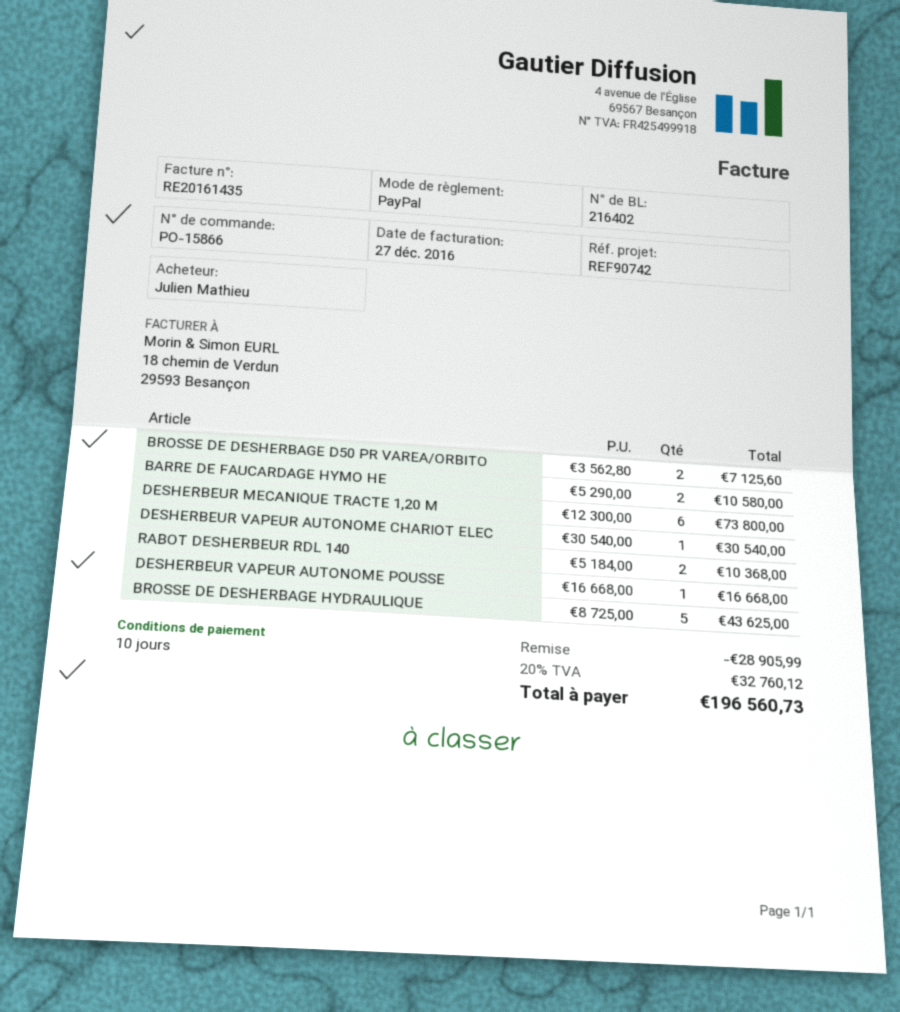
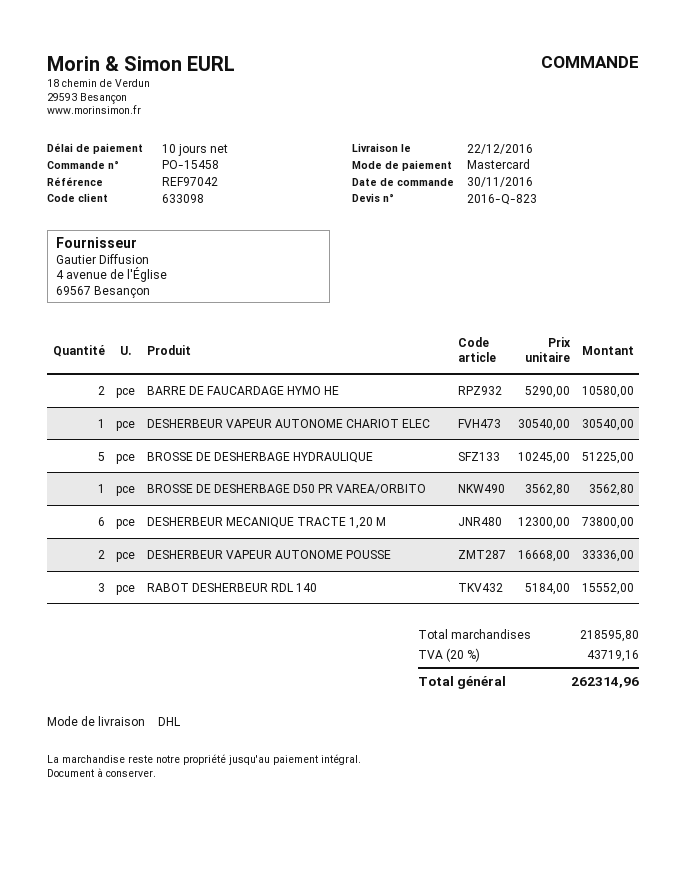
order number: PO-15866 -> PO-15458
reference: REF90742 -> REF97042
payment method: PayPal -> Mastercard
BROSSE DE DESHERBAGE D50 PR VAREA/ORBITO: 2 x 3562.80 = 7125.60 -> 1 x 3562.80 = 3562.80
RABOT DESHERBEUR RDL 140: 2 x 5184.00 = 10368.00 -> 3 x 5184.00 = 15552.00
DESHERBEUR VAPEUR AUTONOME POUSSE: 1 x 16668.00 = 16668.00 -> 2 x 16668.00 = 33336.00
BROSSE DE DESHERBAGE HYDRAULIQUE: 5 x 8725.00 = 43625.00 -> 5 x 10245.00 = 51225.00
discount: 28905.99 -> none
tax: 20% = 32760.12 -> 20% = 43719.16
total: 196560.73 -> 262314.96

